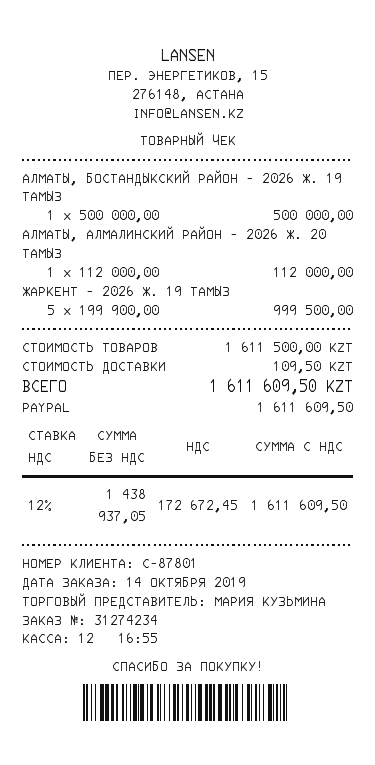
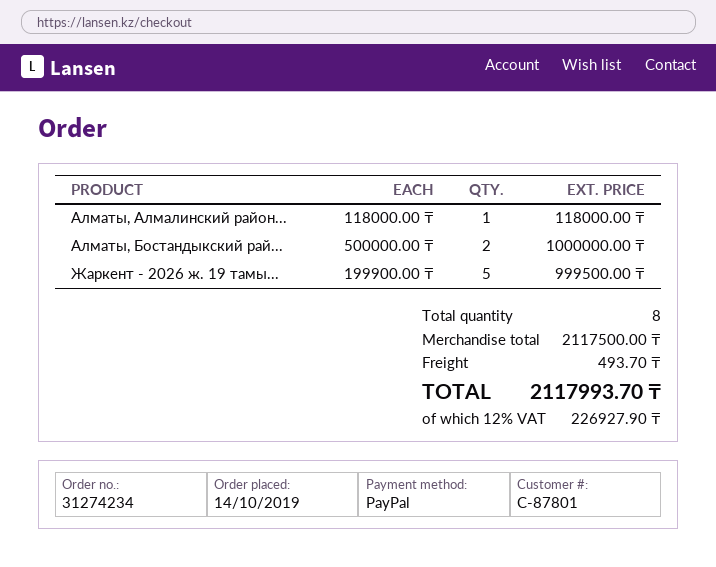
АЛМАТЫ, БОСТАНДЫКСКИЙ РАЙОН - 2026 Ж. 19 ТАМЫЗ: 1 x 500000.00 = 500000.00 -> 2 x 500000.00 = 1000000.00
АЛМАТЫ, АЛМАЛИНСКИЙ РАЙОН - 2026 Ж. 20 ТАМЫЗ: 1 x 112000.00 = 112000.00 -> 1 x 118000.00 = 118000.00
subtotal: 1611500.00 -> 2117500.00
shipping: 109.50 -> 493.70
tax: 12% = 172672.45 -> 12% = 226927.90
total: 1611609.50 -> 2117993.70

